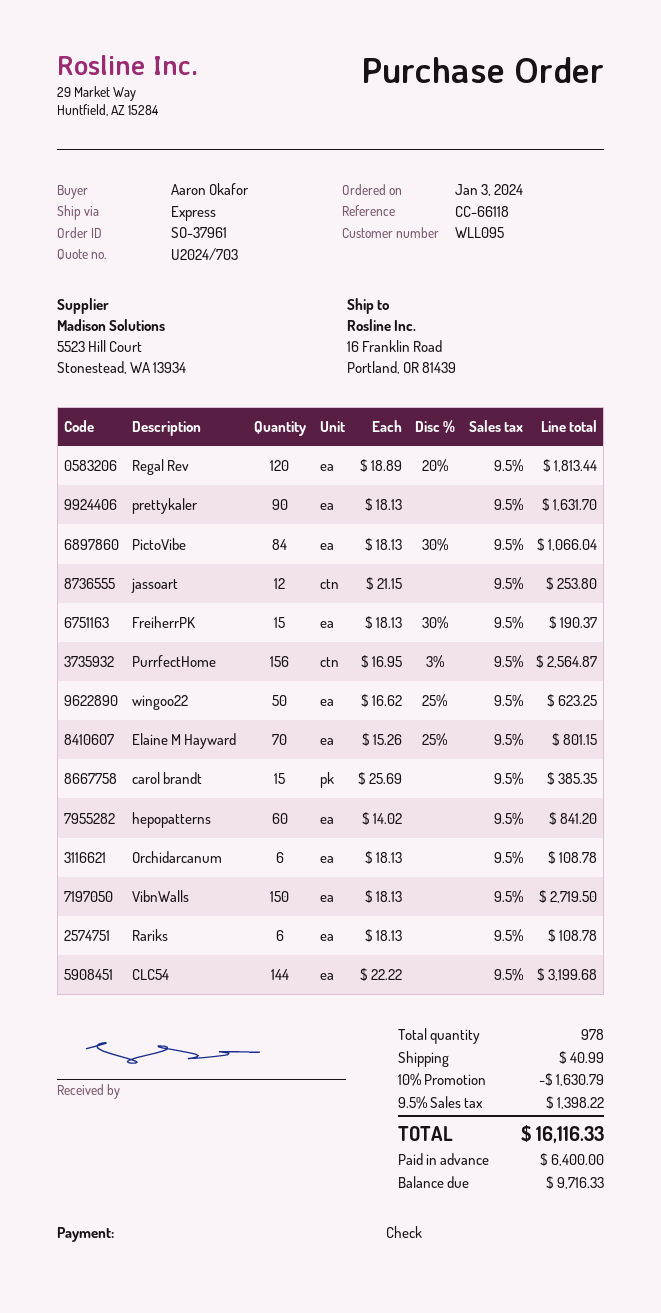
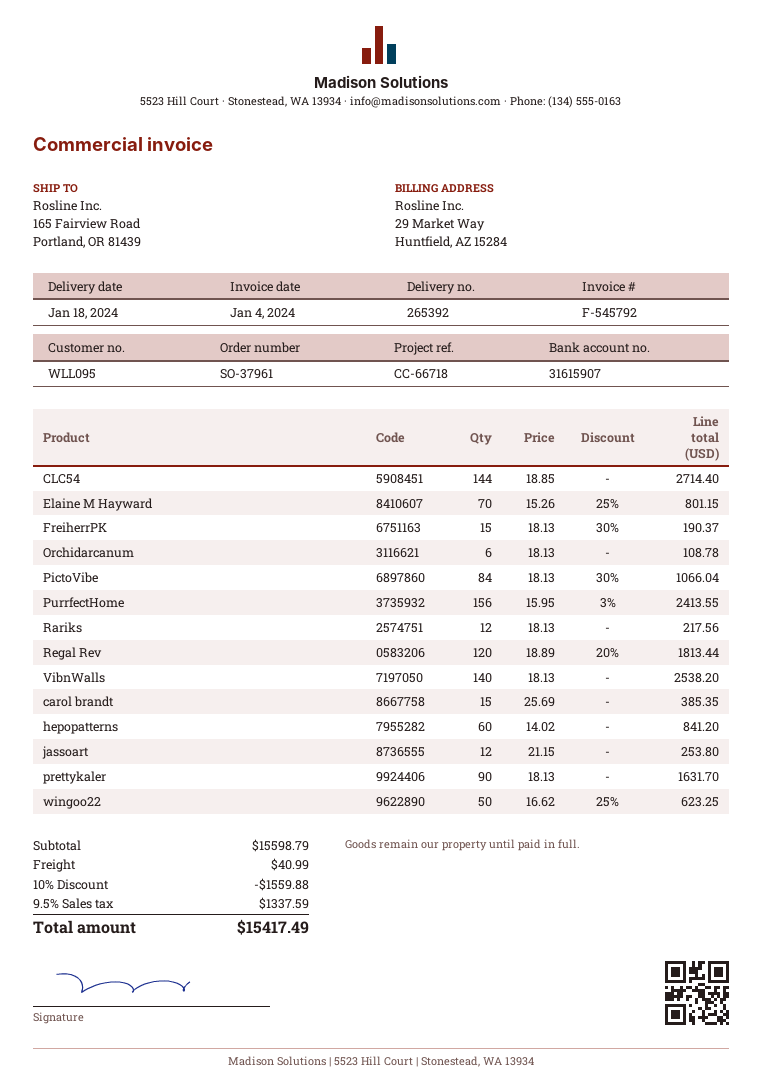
reference: CC-66118 -> CC-66718
ship to: 16 Franklin Road, Portland, OR 81439 -> 165 Fairview Road, Portland, OR 81439
PurrfectHome: 156 x 16.95 - 3% = 2564.87 -> 156 x 15.95 - 3% = 2413.55
VibnWalls: 150 x 18.13 = 2719.50 -> 140 x 18.13 = 2538.20
Rariks: 6 x 18.13 = 108.78 -> 12 x 18.13 = 217.56
CLC54: 144 x 22.22 = 3199.68 -> 144 x 18.85 = 2714.40
discount: 10% = 1630.79 -> 10% = 1559.88
tax: 9.5% = 1398.22 -> 9.5% = 1337.59
total: 16116.33 -> 15417.49

